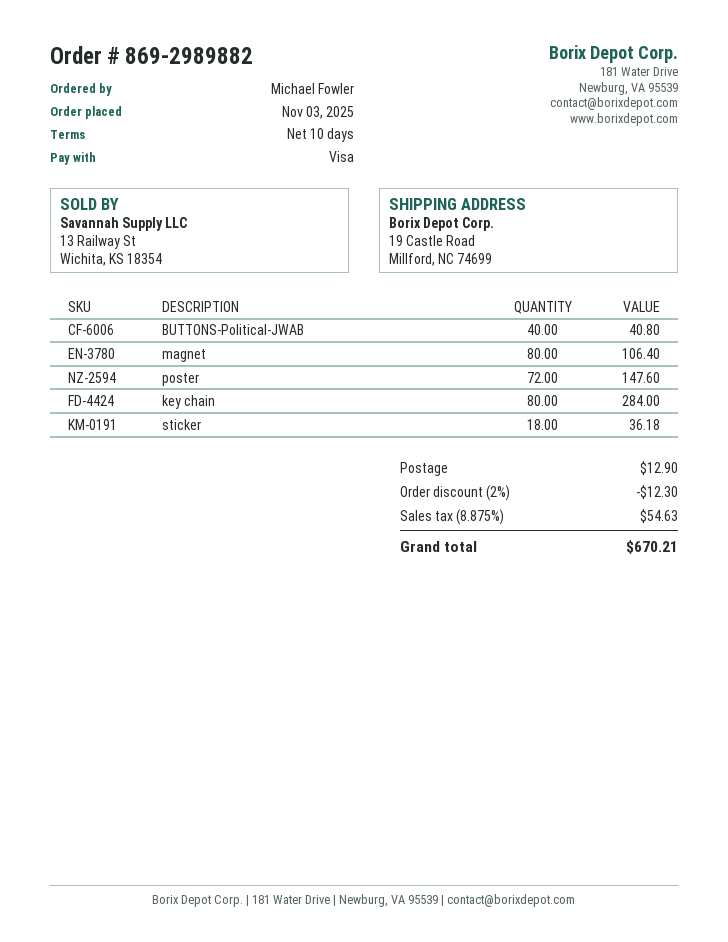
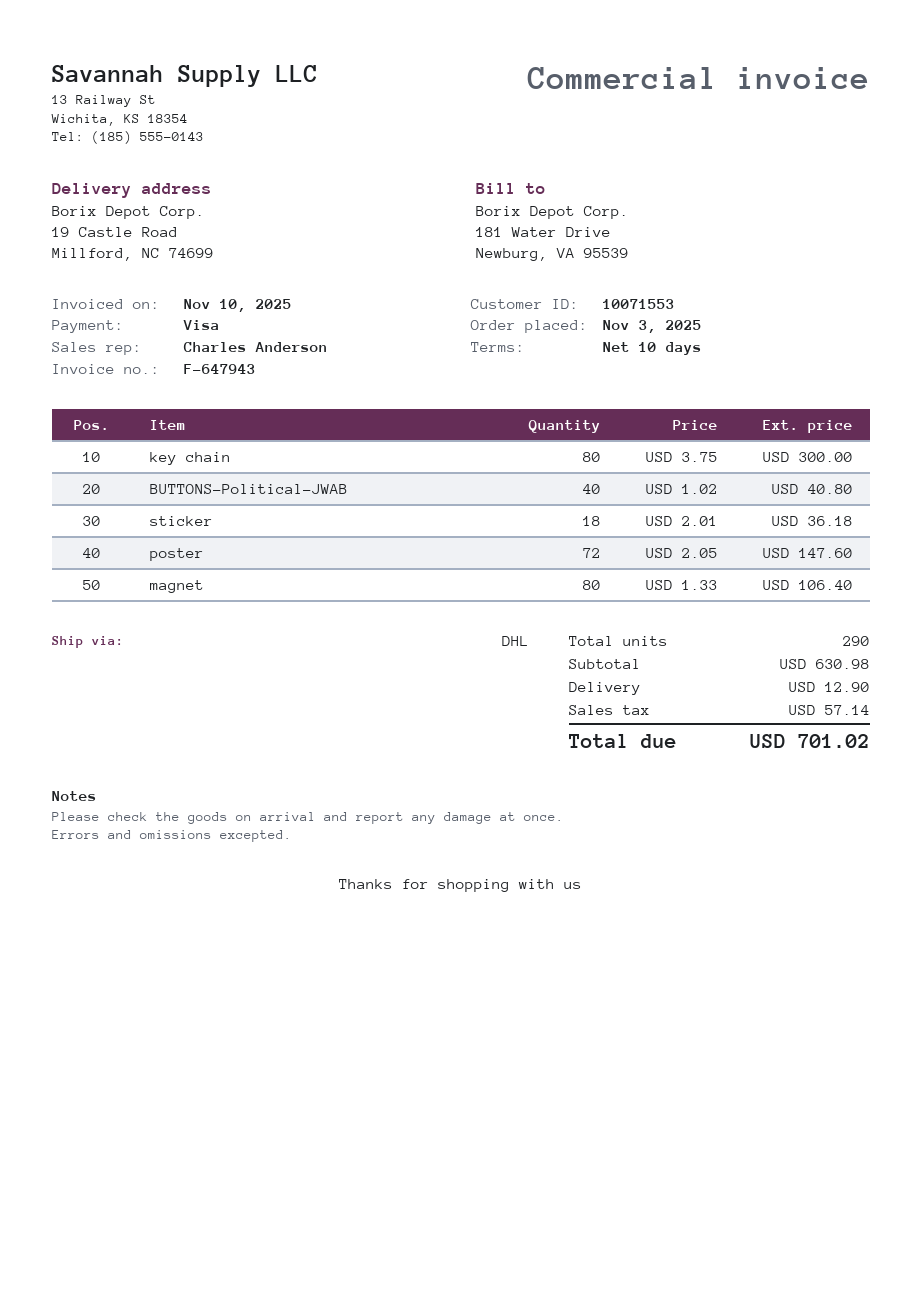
key chain: 80 for 284.00 -> 80 for 300.00
discount: 2% = 12.30 -> none
tax: 54.63 -> 57.14
total: 670.21 -> 701.02

